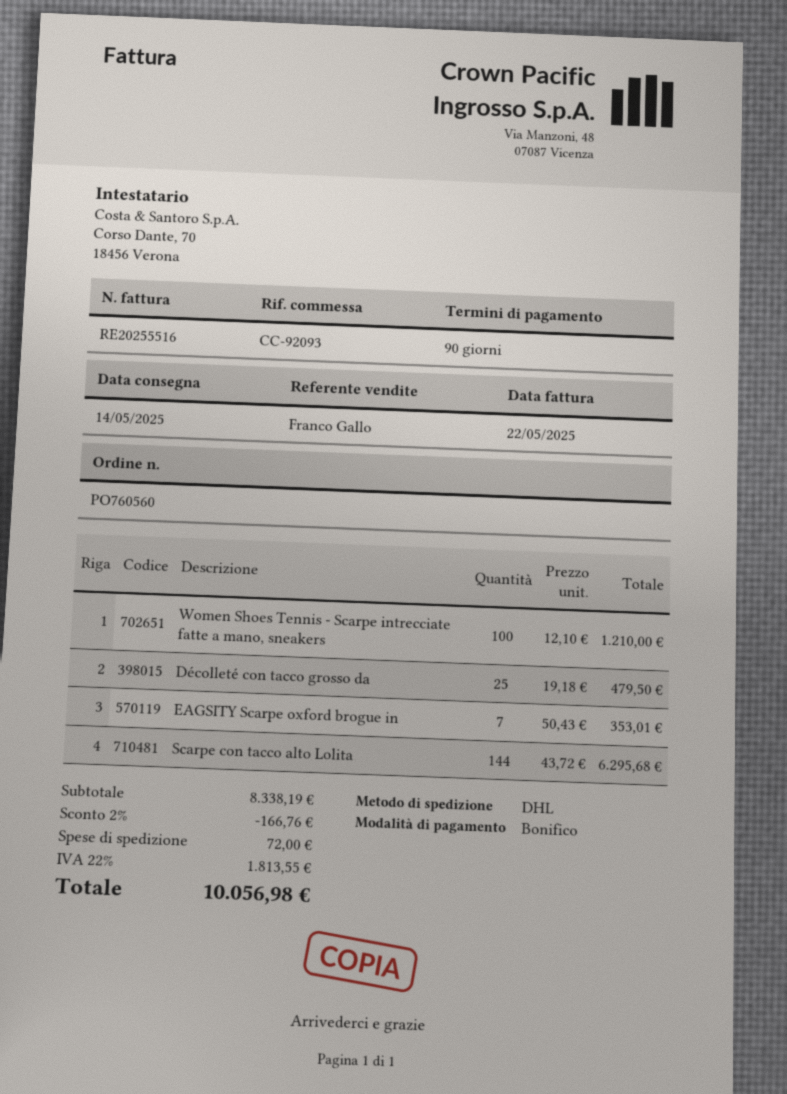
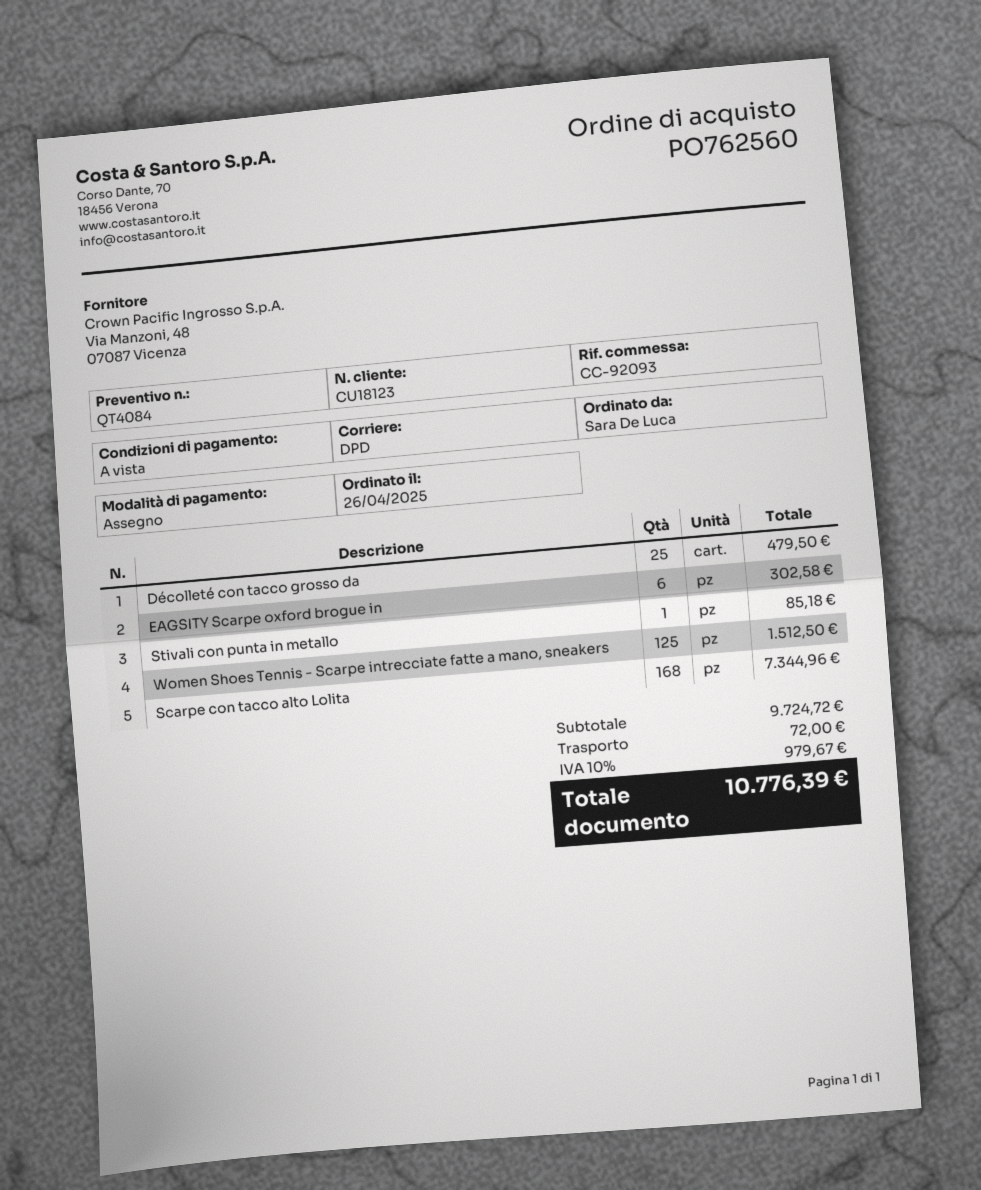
order number: PO760560 -> PO762560
payment terms: 90 days -> on receipt
payment method: bank transfer -> cheque
shipping method: DHL -> DPD
Women Shoes Tennis - Scarpe intrecciate fatte a mano, sneakers: 100 for 1210.00 -> 125 for 1512.50
EAGSITY Scarpe oxford brogue in: 7 for 353.01 -> 6 for 302.58
Scarpe con tacco alto Lolita: 144 for 6295.68 -> 168 for 7344.96
Stivali con punta in metallo: none -> 1 for 85.18
subtotal: 8338.19 -> 9724.72
discount: 2% = 166.76 -> none
tax: 22% = 1813.55 -> 10% = 979.67
total: 10056.98 -> 10776.39

